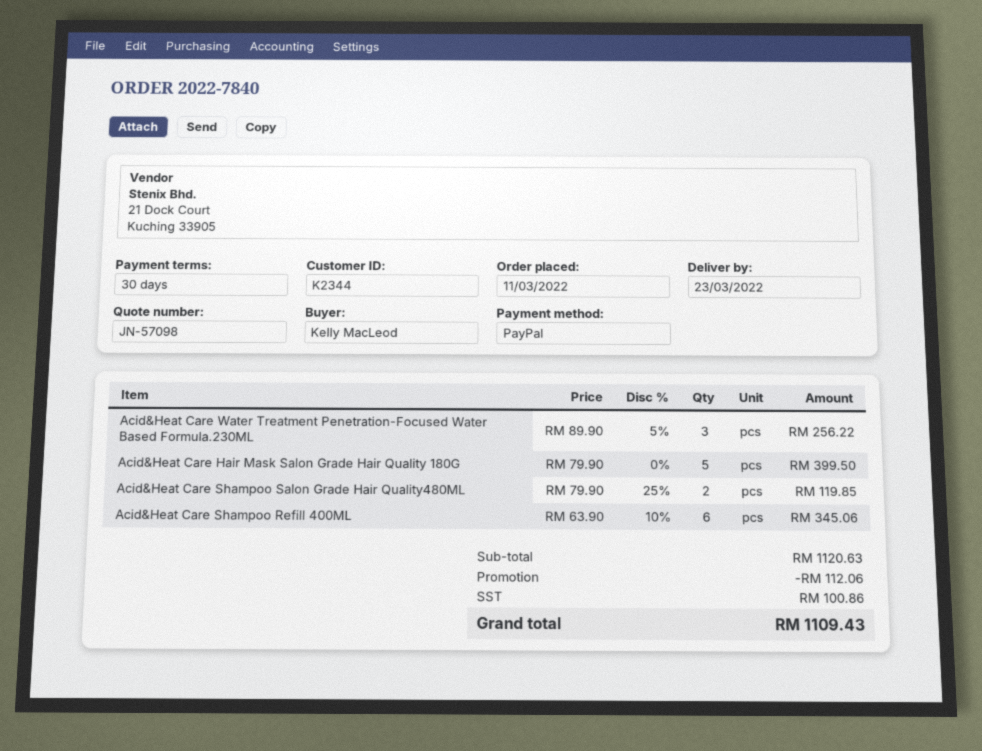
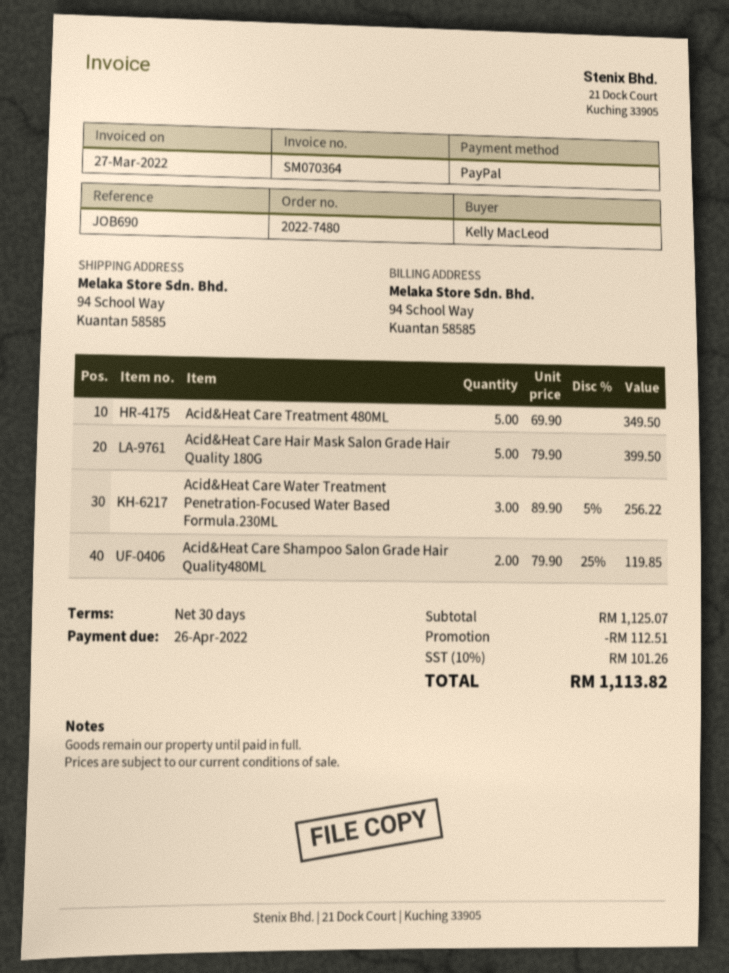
order number: 2022-7840 -> 2022-7480
Acid&Heat Care Shampoo Refill 400ML: 6 x 63.90 - 10% = 345.06 -> none
Acid&Heat Care Treatment 480ML: none -> 5 x 69.90 = 349.50
subtotal: 1120.63 -> 1125.07
discount: 112.06 -> 112.51
tax: 100.86 -> 101.26
total: 1109.43 -> 1113.82

